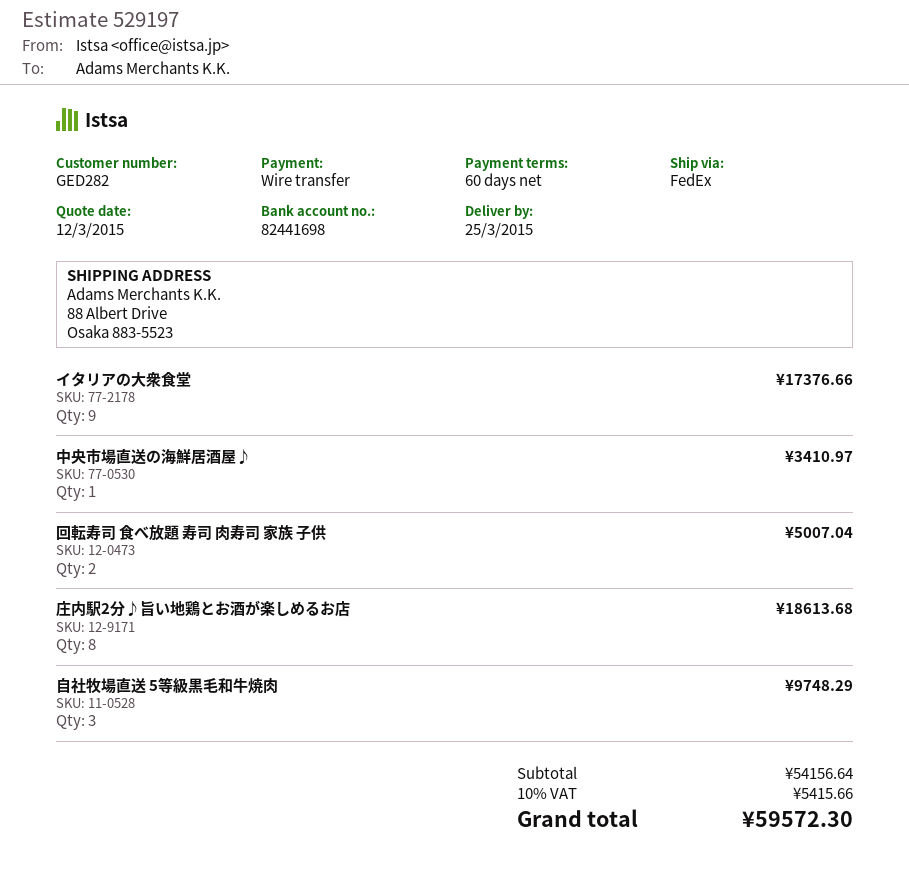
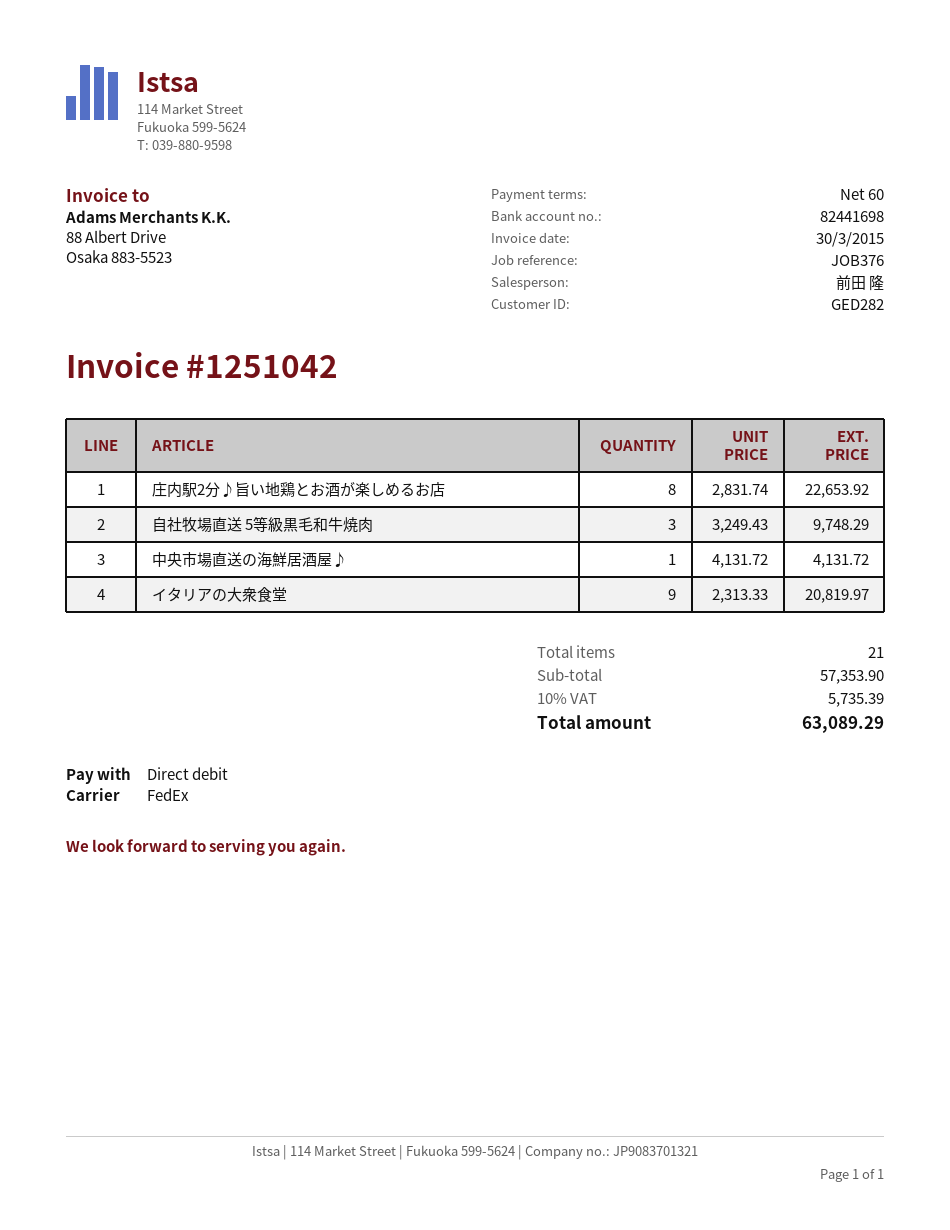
payment method: bank transfer -> direct debit
イタリアの大衆食堂: 9 for 17376.66 -> 9 for 20819.97
中央市場直送の海鮮居酒屋♪: 1 for 3410.97 -> 1 for 4131.72
回転寿司 食べ放題 寿司 肉寿司 家族 子供: 2 for 5007.04 -> none
庄内駅2分♪旨い地鶏とお酒が楽しめるお店: 8 for 18613.68 -> 8 for 22653.92
subtotal: 54156.64 -> 57353.90
tax: 10% = 5415.66 -> 10% = 5735.39
total: 59572.30 -> 63089.29

